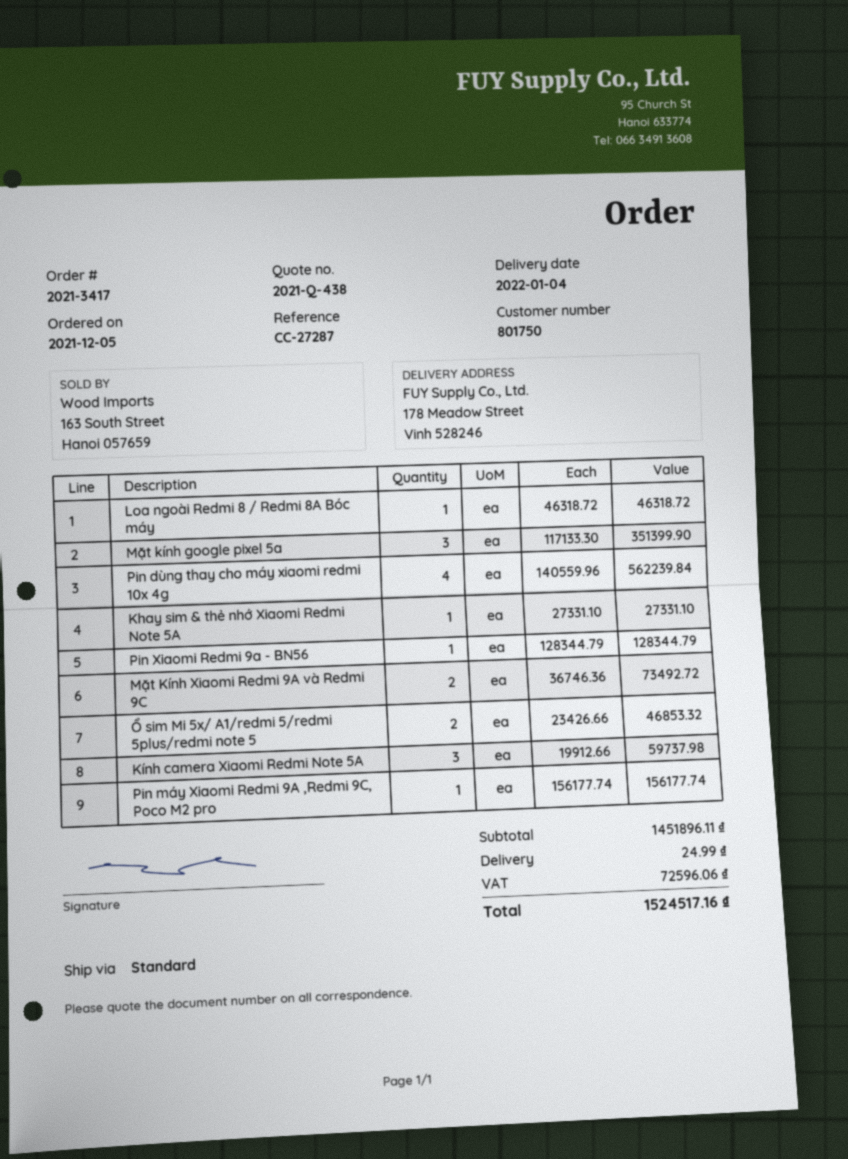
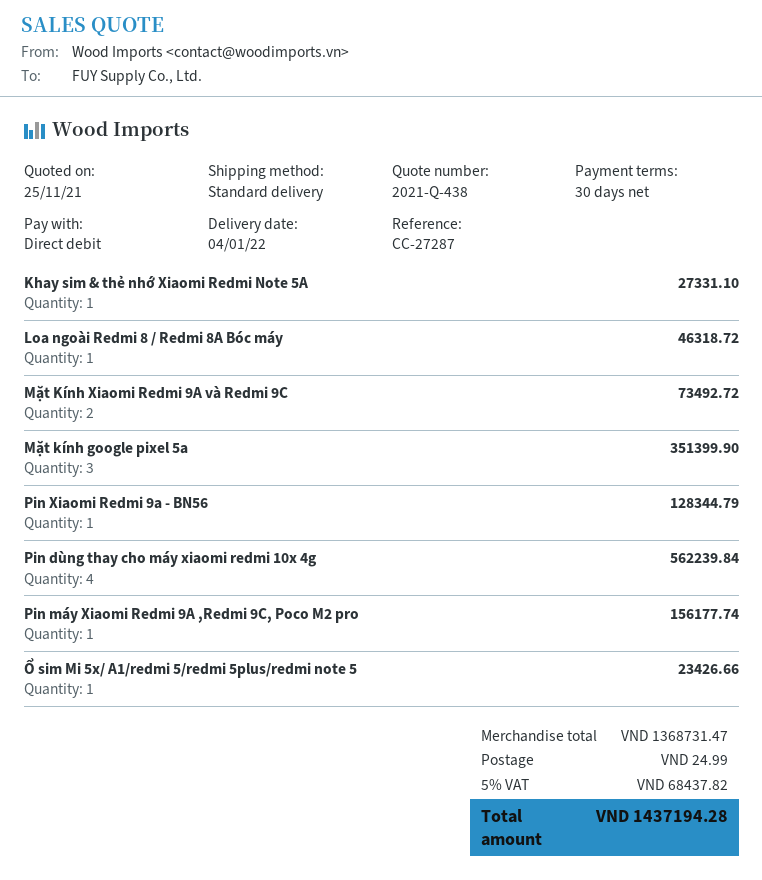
Ổ sim Mi 5x/ A1/redmi 5/redmi 5plus/redmi note 5: 2 for 46853.32 -> 1 for 23426.66
Kính camera Xiaomi Redmi Note 5A: 3 for 59737.98 -> none
subtotal: 1451896.11 -> 1368731.47
tax: 72596.06 -> 68437.82
total: 1524517.16 -> 1437194.28

